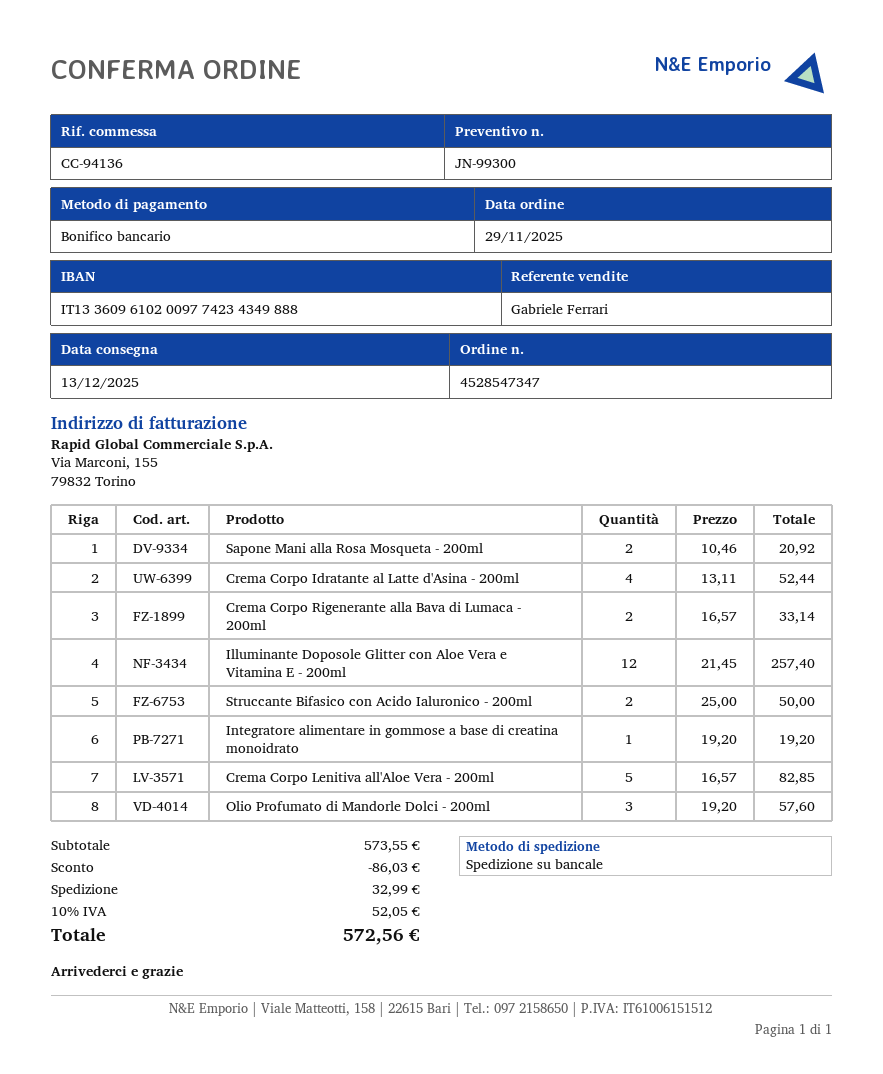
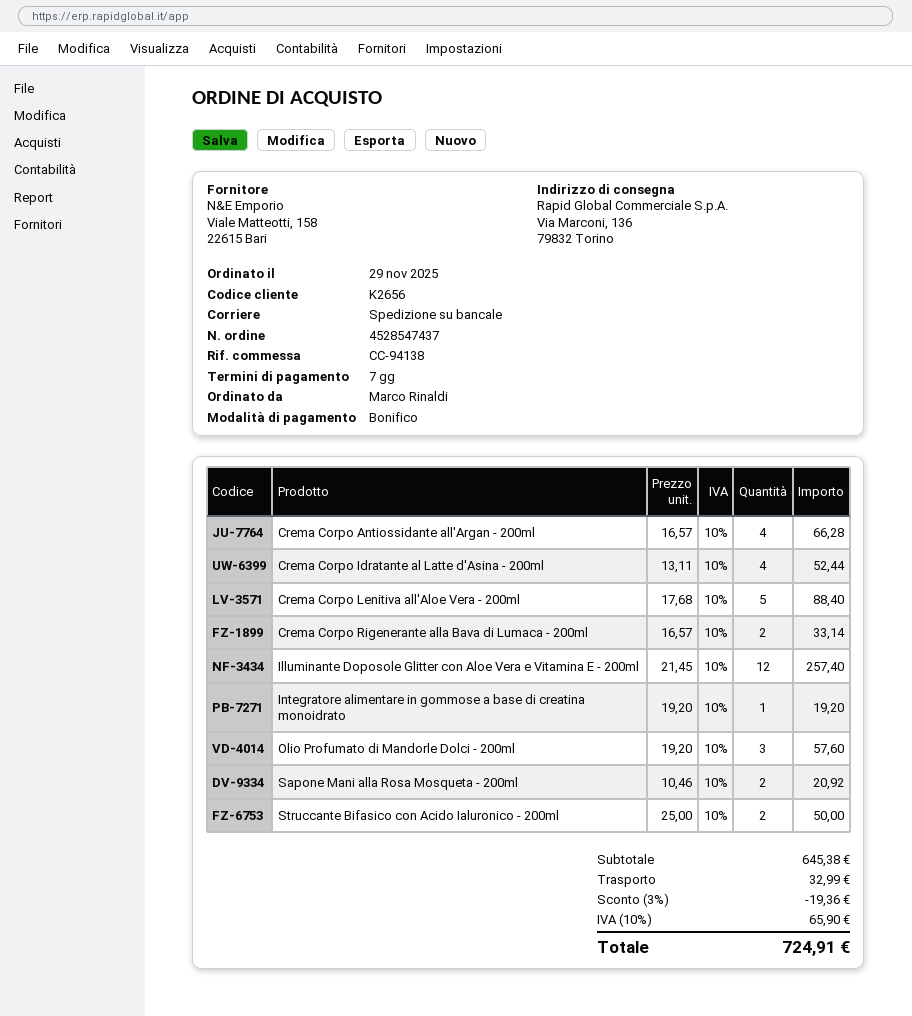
order number: 4528547347 -> 4528547437
reference: CC-94136 -> CC-94138
Crema Corpo Lenitiva all'Aloe Vera - 200ml: 5 x 16.57 = 82.85 -> 5 x 17.68 = 88.40
Crema Corpo Antiossidante all'Argan - 200ml: none -> 4 x 16.57 = 66.28
subtotal: 573.55 -> 645.38
discount: 86.03 -> 19.36
tax: 10% = 52.05 -> 10% = 65.90
total: 572.56 -> 724.91

